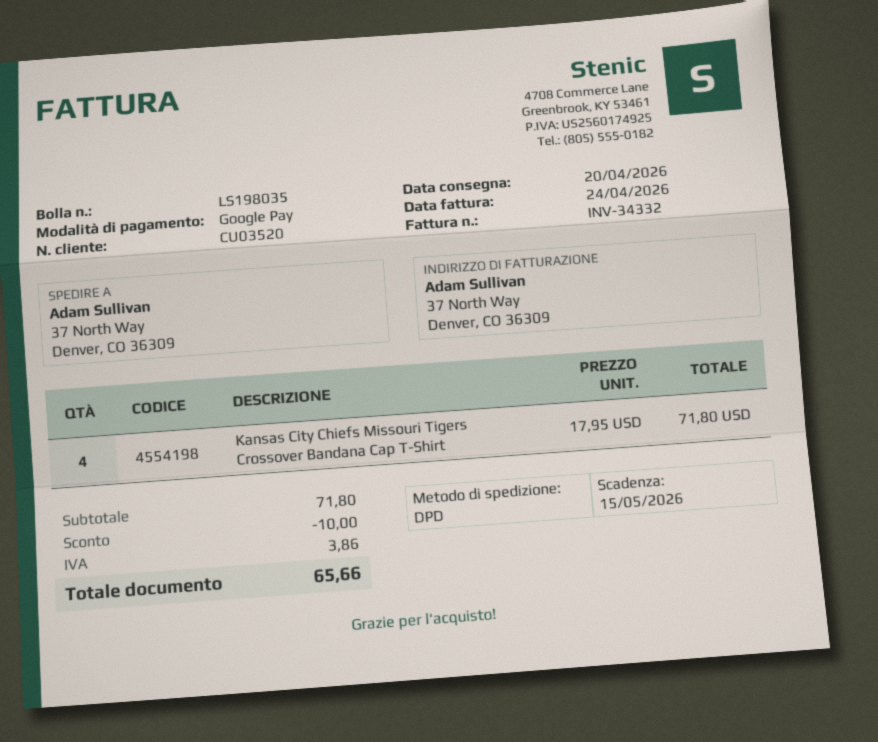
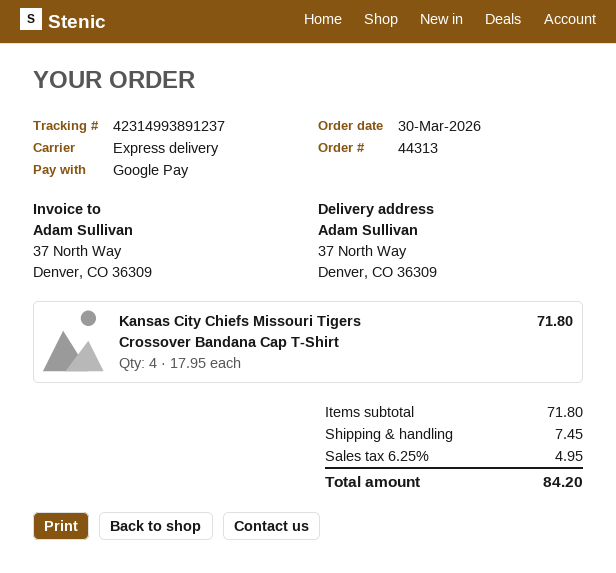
shipping method: DPD -> express
discount: 10.00 -> none
shipping: none -> 7.45
tax: 3.86 -> 4.95
total: 65.66 -> 84.20

